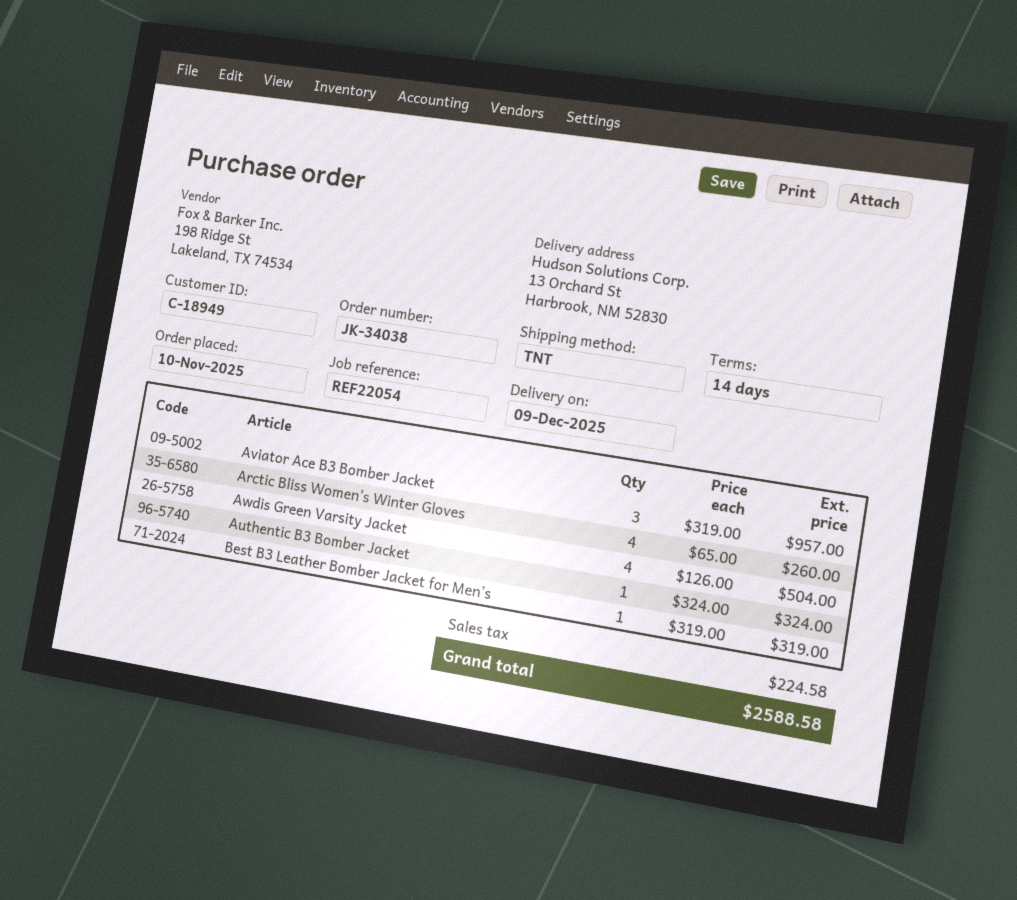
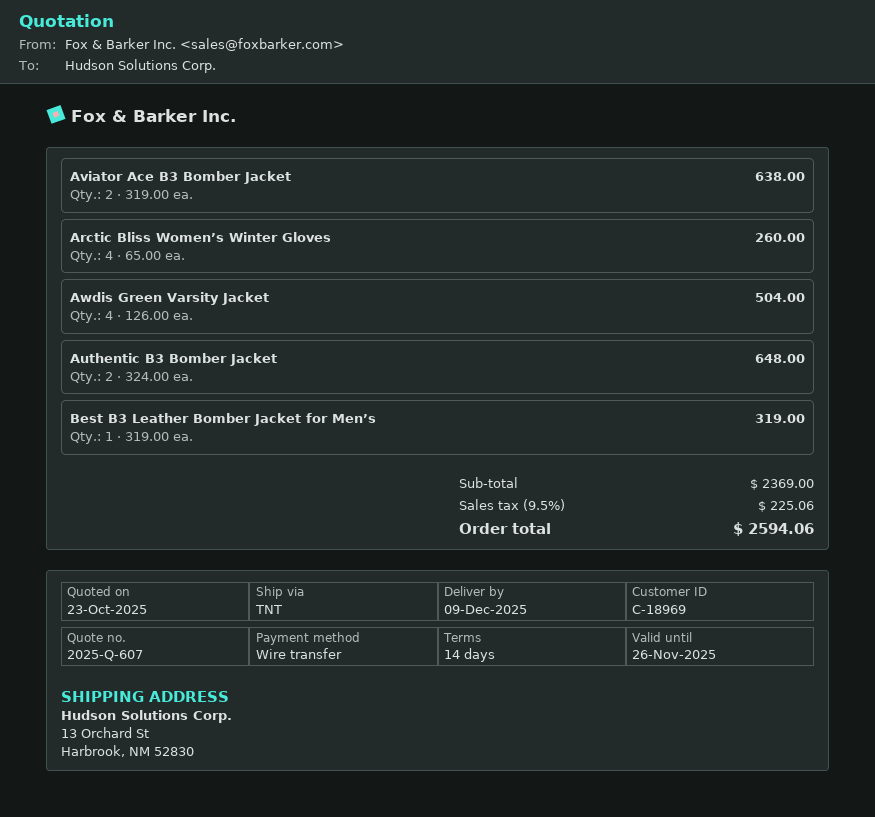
customer number: C-18949 -> C-18969
Aviator Ace B3 Bomber Jacket: 3 x 319.00 = 957.00 -> 2 x 319.00 = 638.00
Authentic B3 Bomber Jacket: 1 x 324.00 = 324.00 -> 2 x 324.00 = 648.00
tax: 224.58 -> 225.06
total: 2588.58 -> 2594.06

